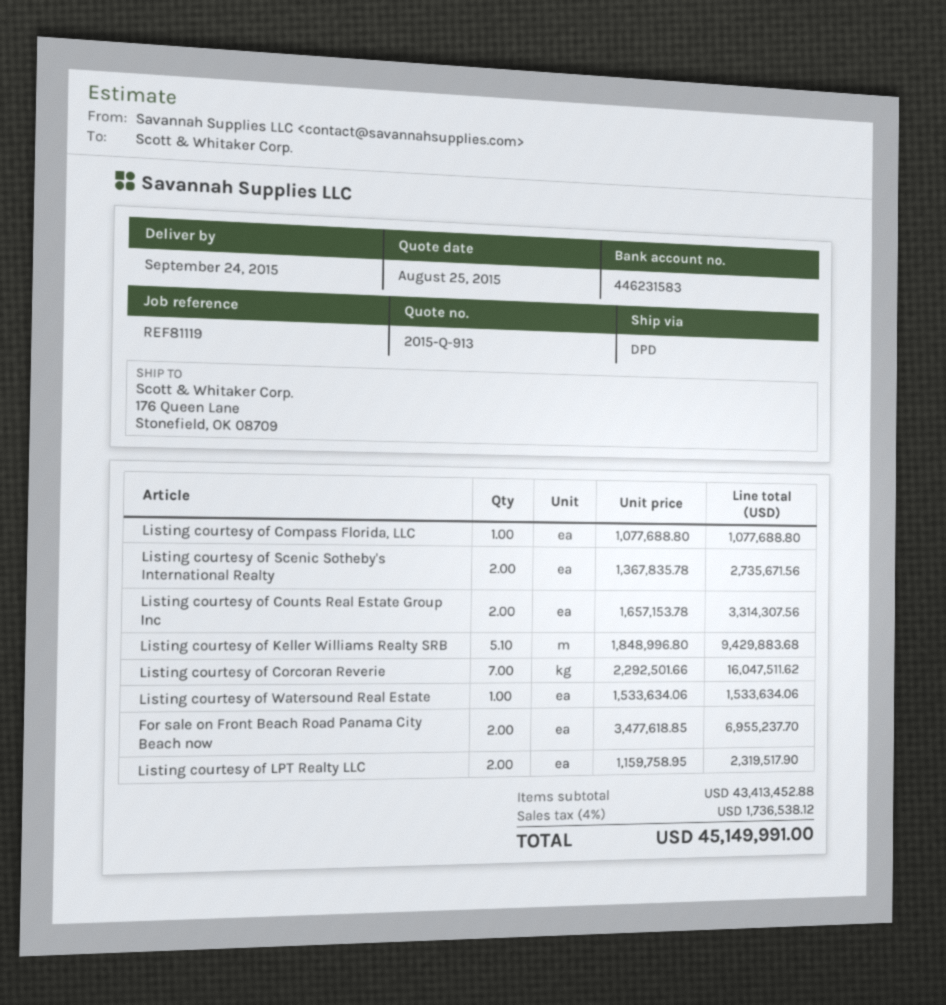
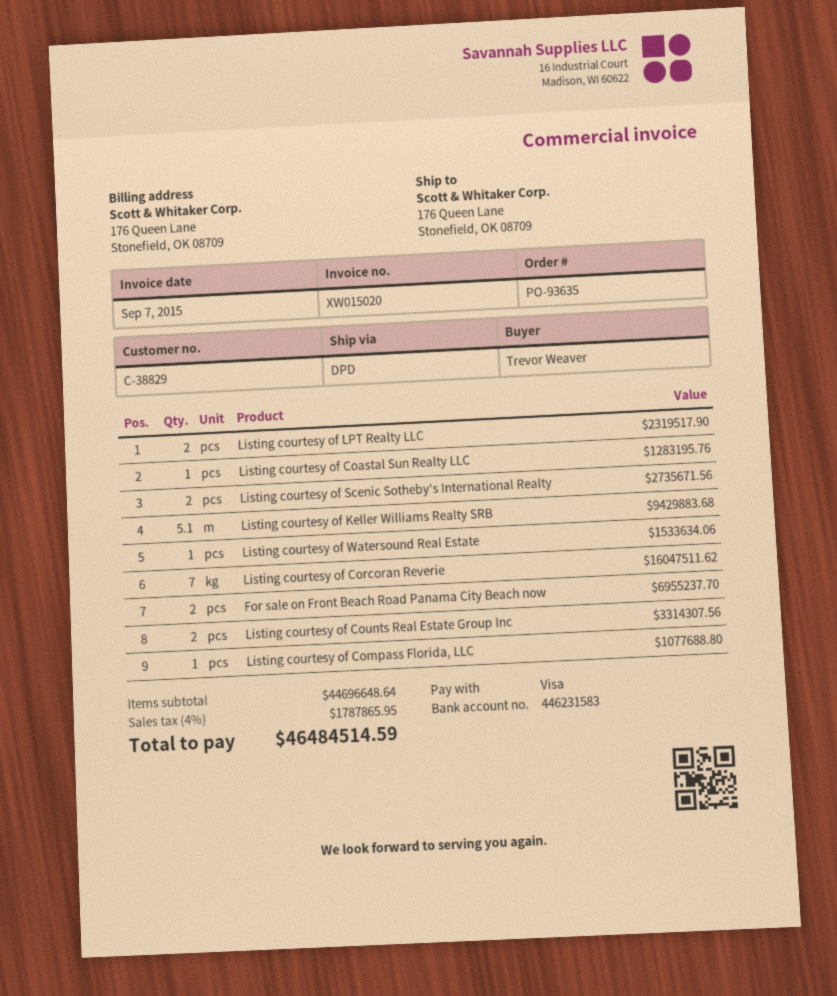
Listing courtesy of Coastal Sun Realty LLC: none -> 1 for 1283195.76
subtotal: 43413452.88 -> 44696648.64
tax: 4% = 1736538.12 -> 4% = 1787865.95
total: 45149991.00 -> 46484514.59

